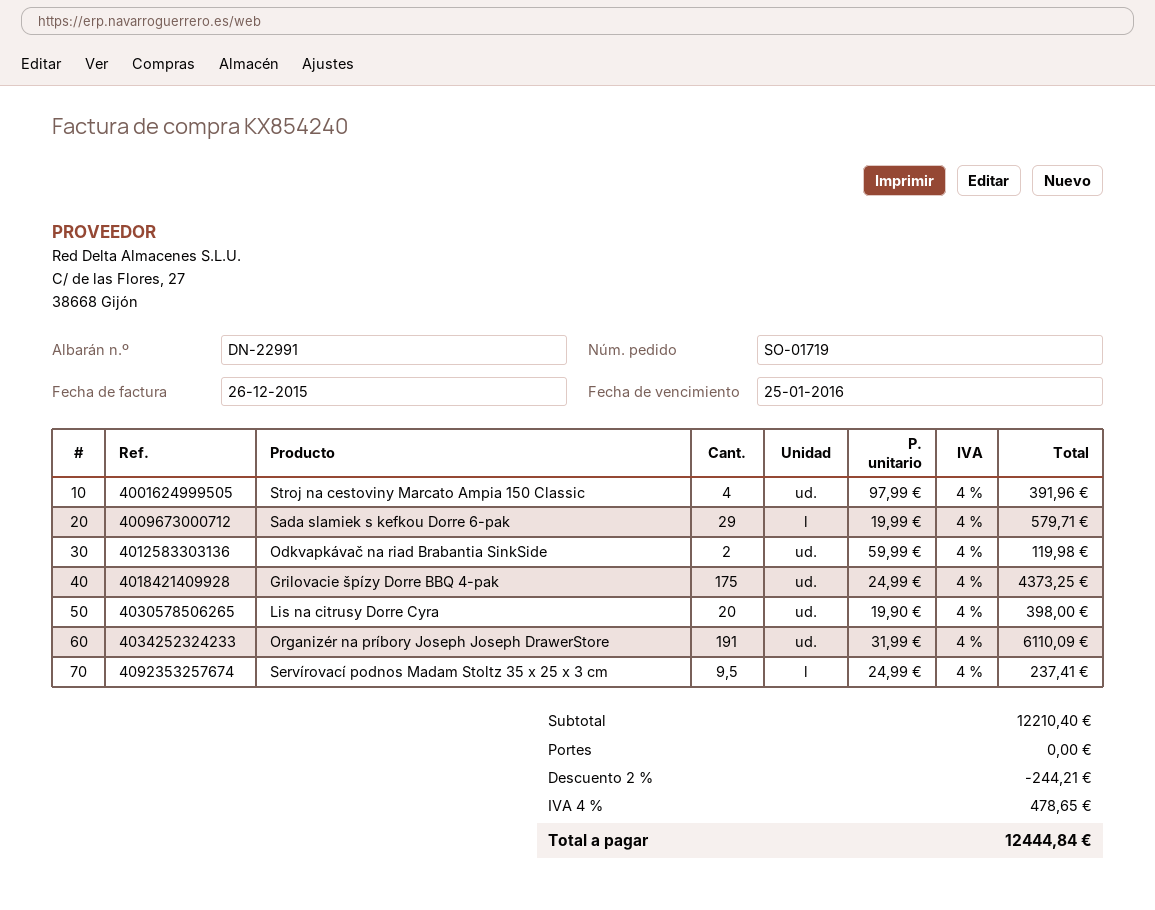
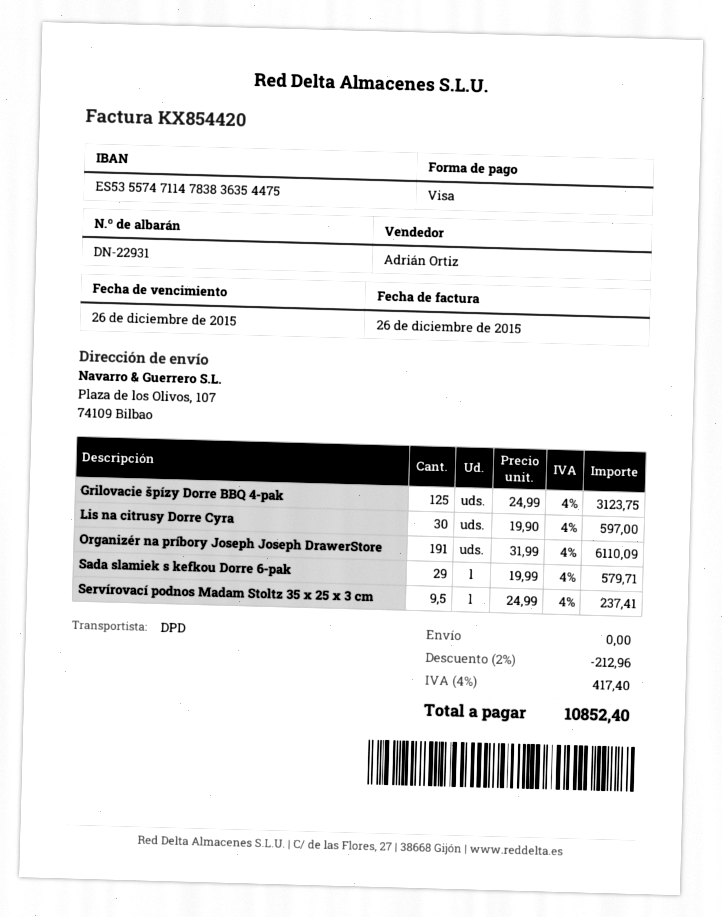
delivery note number: DN-22991 -> DN-22931
invoice number: KX854240 -> KX854420
due date: 2016-01-25 -> 2015-12-26
Stroj na cestoviny Marcato Ampia 150 Classic: 4 x 97.99 = 391.96 -> none
Odkvapkávač na riad Brabantia SinkSide: 2 x 59.99 = 119.98 -> none
Grilovacie špízy Dorre BBQ 4-pak: 175 x 24.99 = 4373.25 -> 125 x 24.99 = 3123.75
Lis na citrusy Dorre Cyra: 20 x 19.90 = 398.00 -> 30 x 19.90 = 597.00
discount: 2% = 244.21 -> 2% = 212.96
tax: 4% = 478.65 -> 4% = 417.40
total: 12444.84 -> 10852.40

